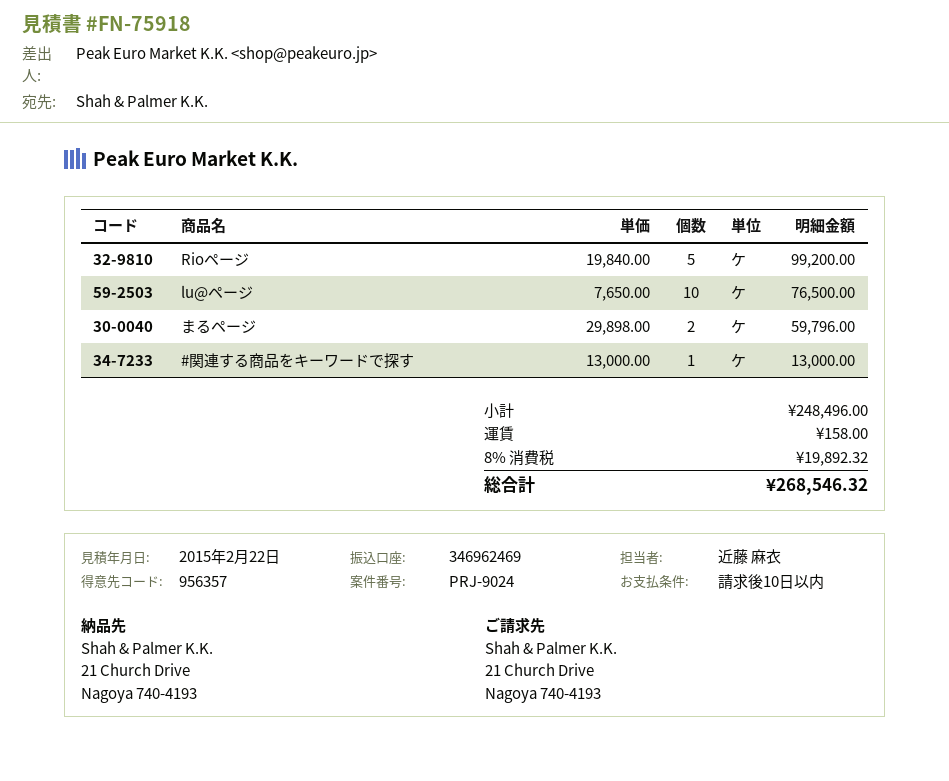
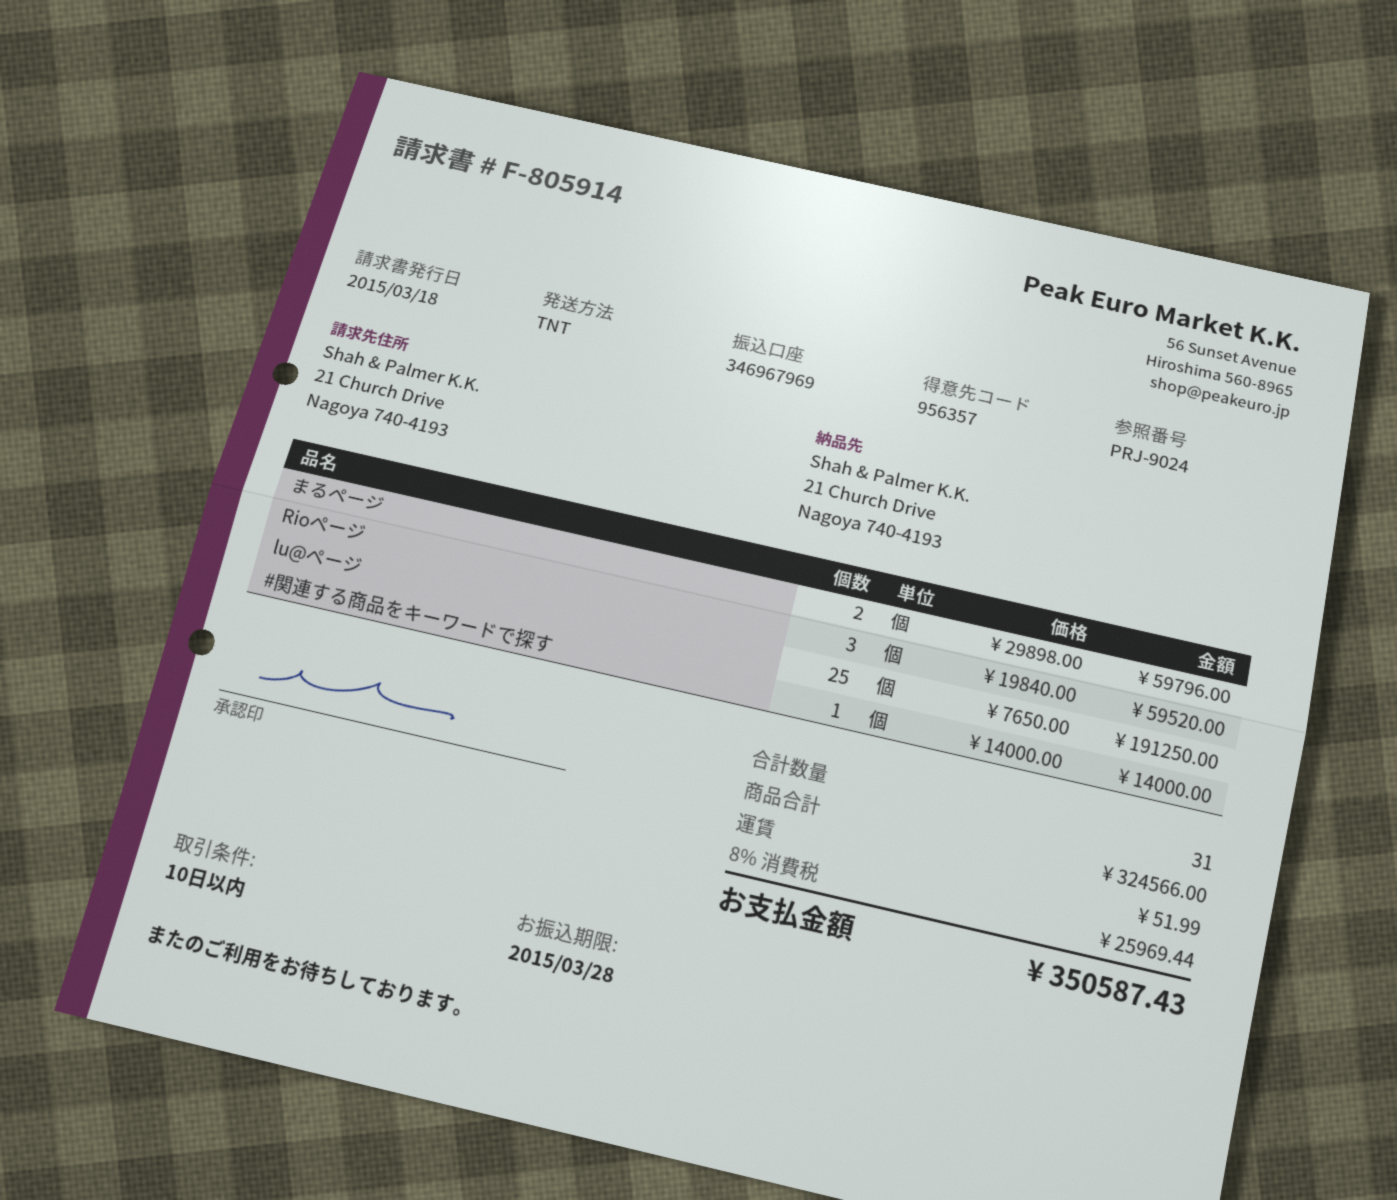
bank account: 346962469 -> 346967969
Rioページ: 5 x 19840.00 = 99200.00 -> 3 x 19840.00 = 59520.00
lu@ページ: 10 x 7650.00 = 76500.00 -> 25 x 7650.00 = 191250.00
#関連する商品をキーワードで探す: 1 x 13000.00 = 13000.00 -> 1 x 14000.00 = 14000.00
subtotal: 248496.00 -> 324566.00
shipping: 158.00 -> 51.99
tax: 8% = 19892.32 -> 8% = 25969.44
total: 268546.32 -> 350587.43

